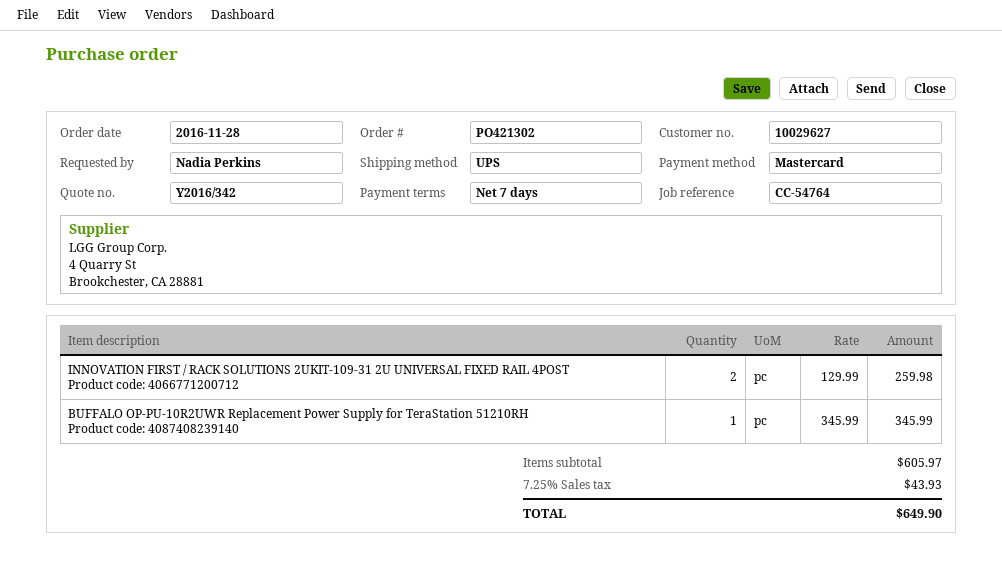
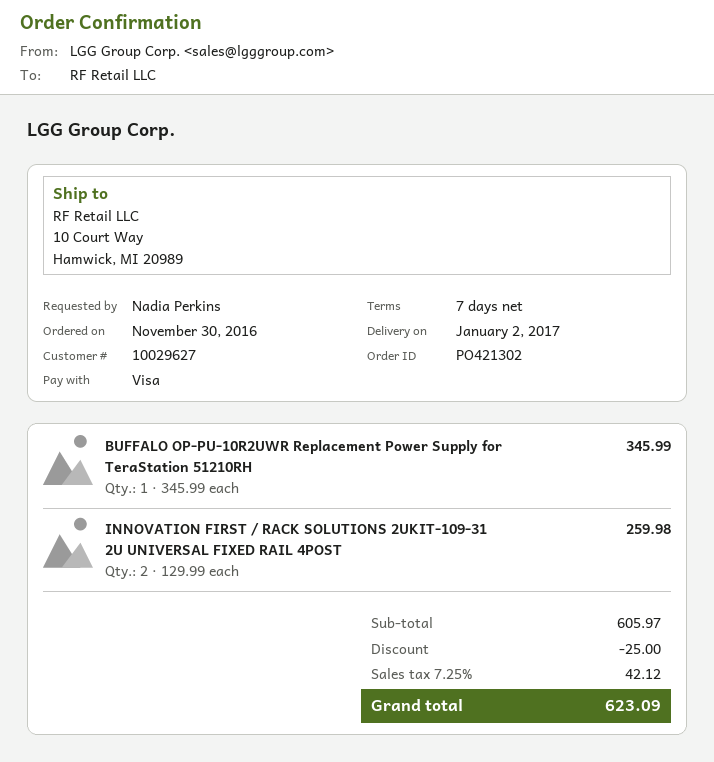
order date: 2016-11-28 -> 2016-11-30
payment method: Mastercard -> Visa
discount: none -> 25.00
tax: 7.25% = 43.93 -> 7.25% = 42.12
total: 649.90 -> 623.09

